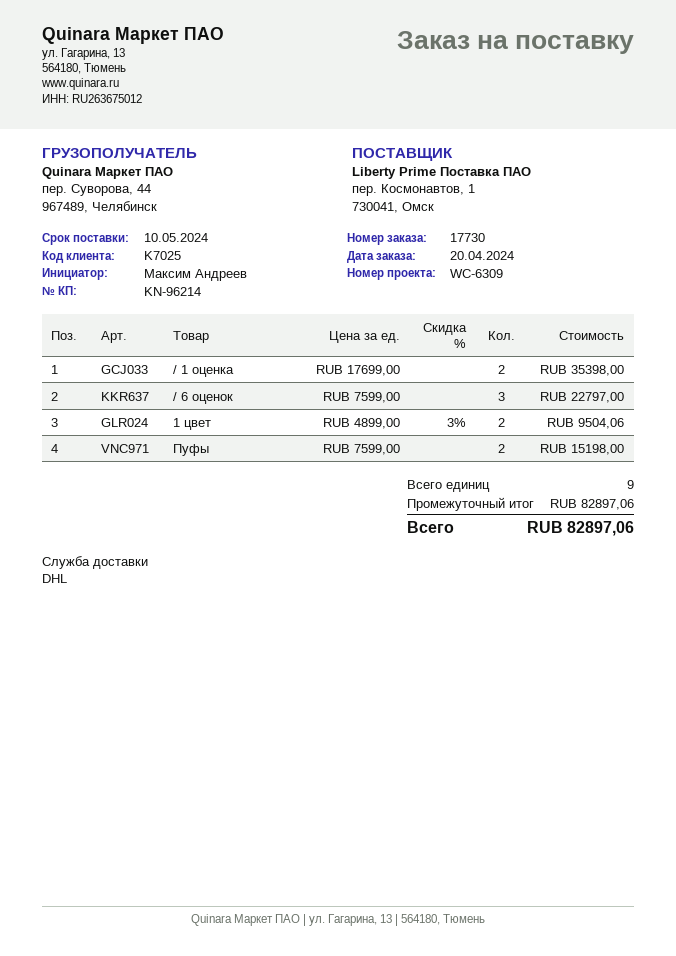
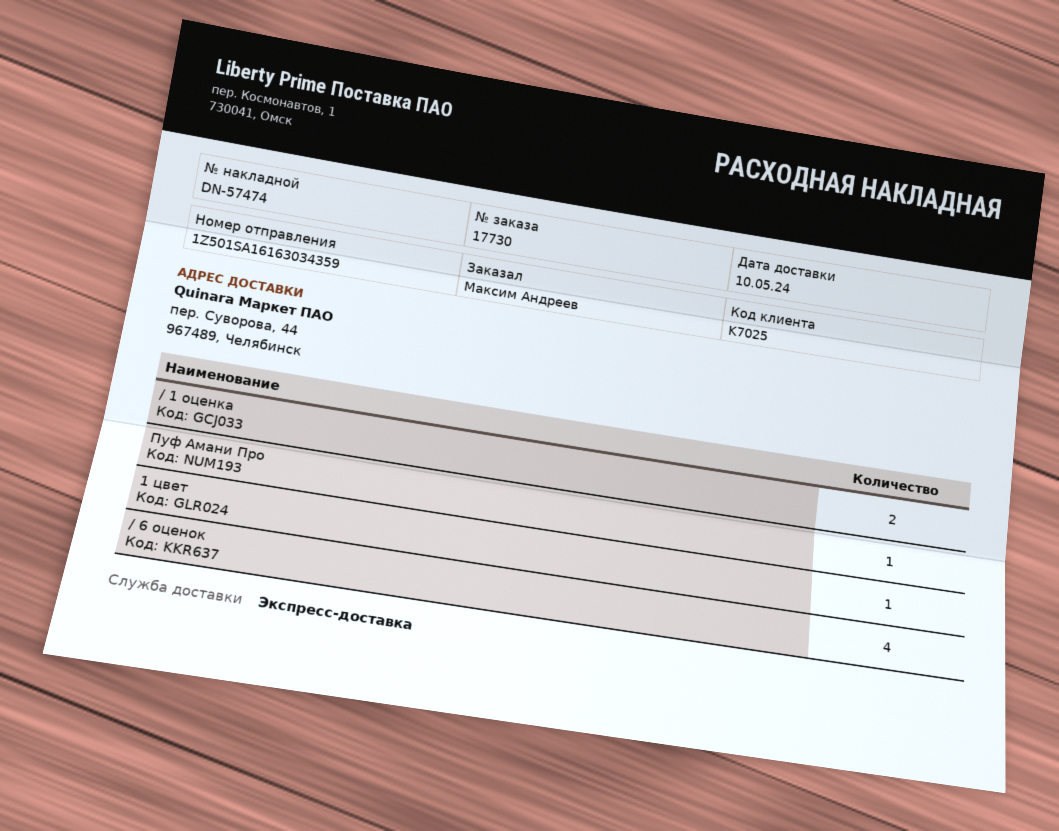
shipping method: DHL -> express
/ 6 оценок: 3 -> 4
1 цвет: 2 -> 1
Пуфы: 2 -> none
Пуф Амани Про: none -> 1

